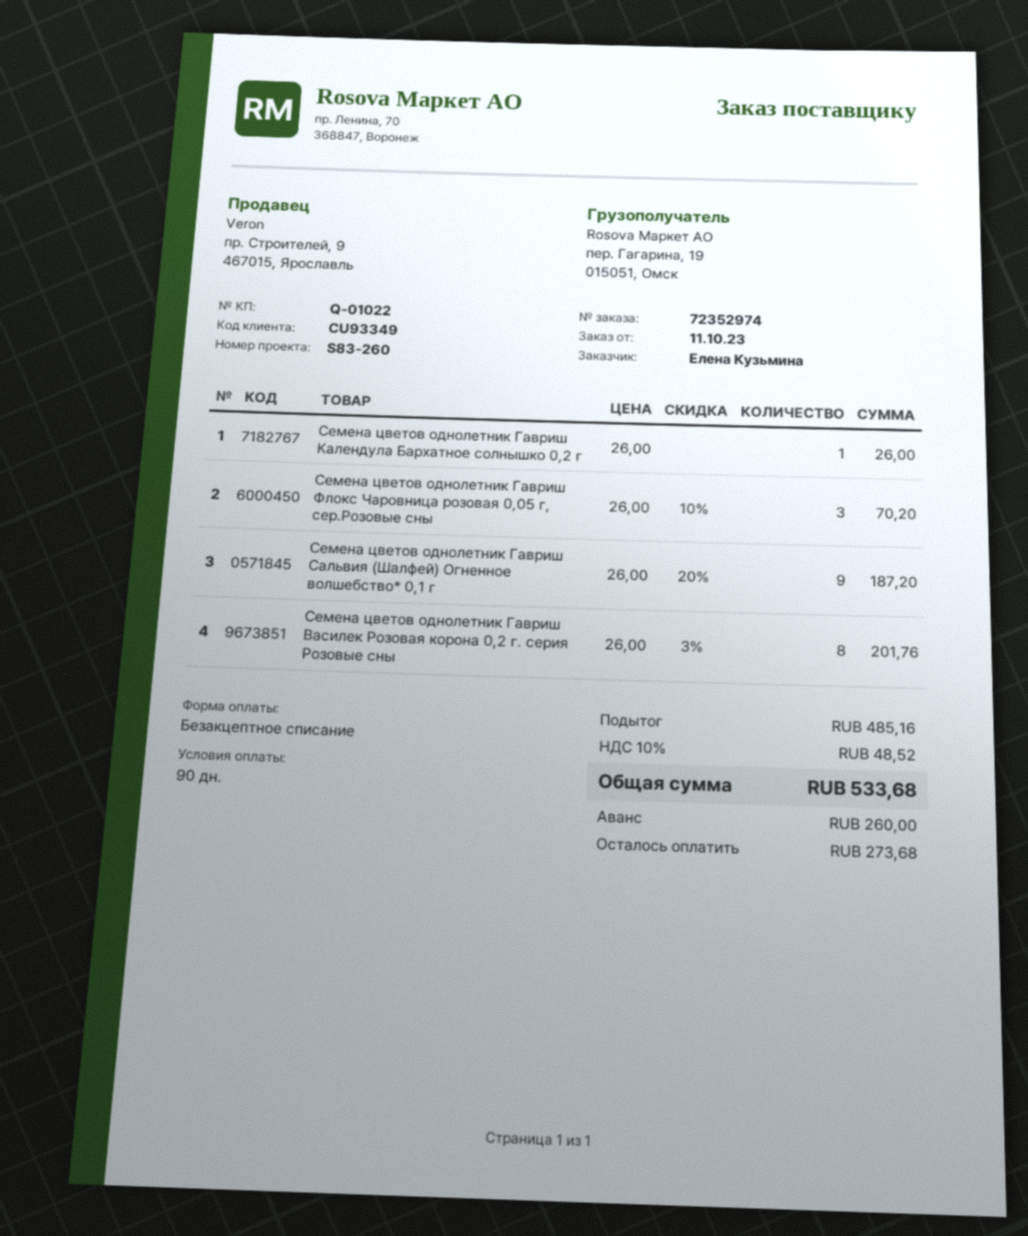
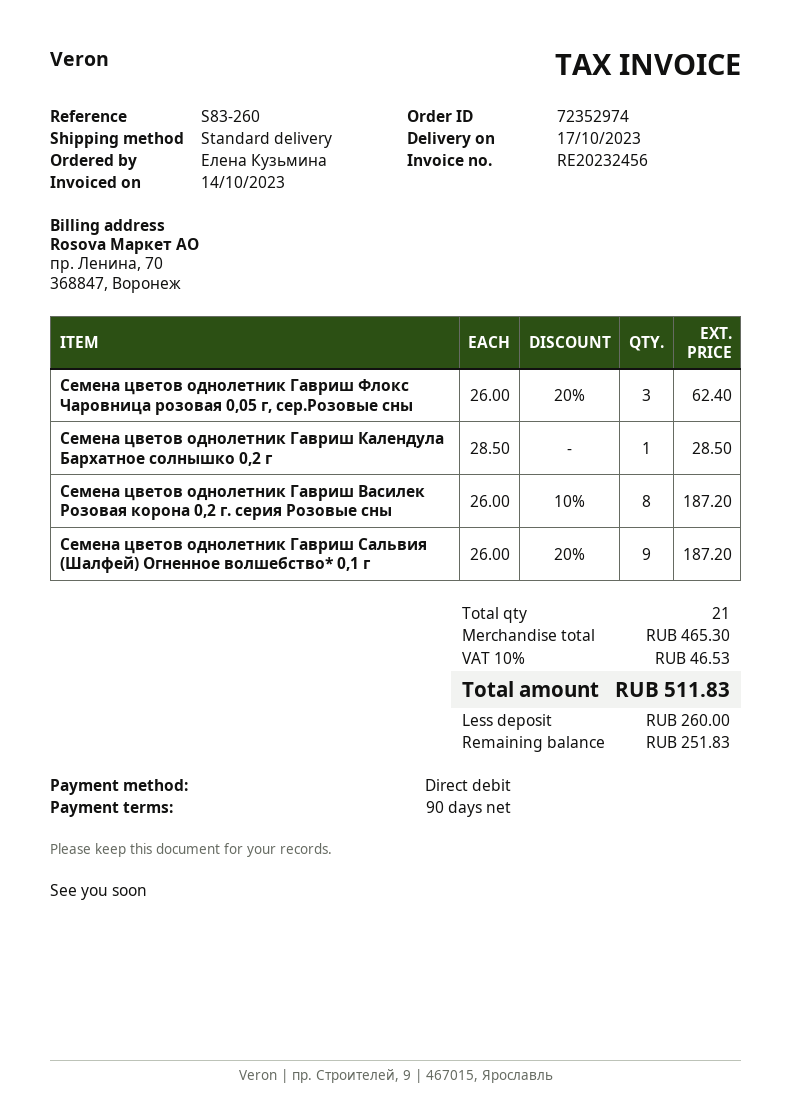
Семена цветов однолетник Гавриш Календула Бархатное солнышко 0,2 г: 1 x 26.00 = 26.00 -> 1 x 28.50 = 28.50
Семена цветов однолетник Гавриш Флокс Чаровница розовая 0,05 г, сер.Розовые сны: 3 x 26.00 - 10% = 70.20 -> 3 x 26.00 - 20% = 62.40
Семена цветов однолетник Гавриш Василек Розовая корона 0,2 г. серия Розовые сны: 8 x 26.00 - 3% = 201.76 -> 8 x 26.00 - 10% = 187.20
subtotal: 485.16 -> 465.30
tax: 10% = 48.52 -> 10% = 46.53
total: 533.68 -> 511.83
balance: 273.68 -> 251.83

